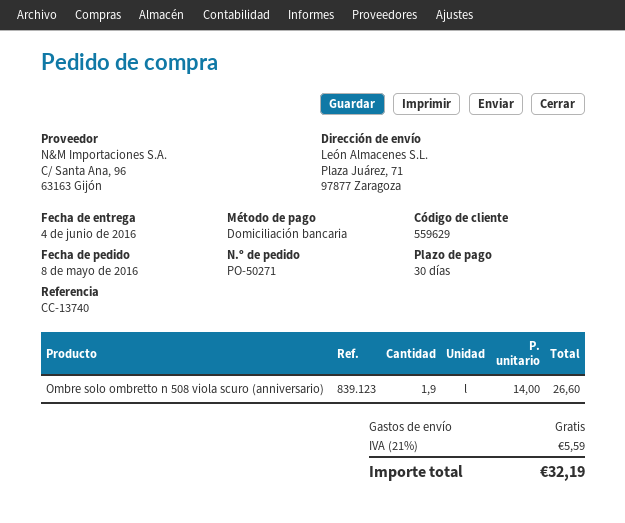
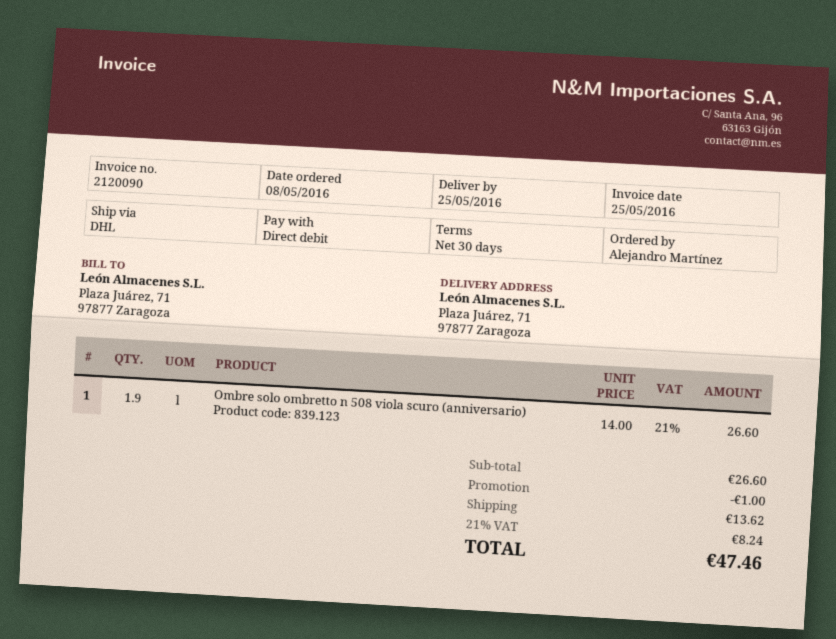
delivery date: 2016-06-04 -> 2016-05-25
discount: none -> 1.00
shipping: 0.00 -> 13.62
tax: 21% = 5.59 -> 21% = 8.24
total: 32.19 -> 47.46

